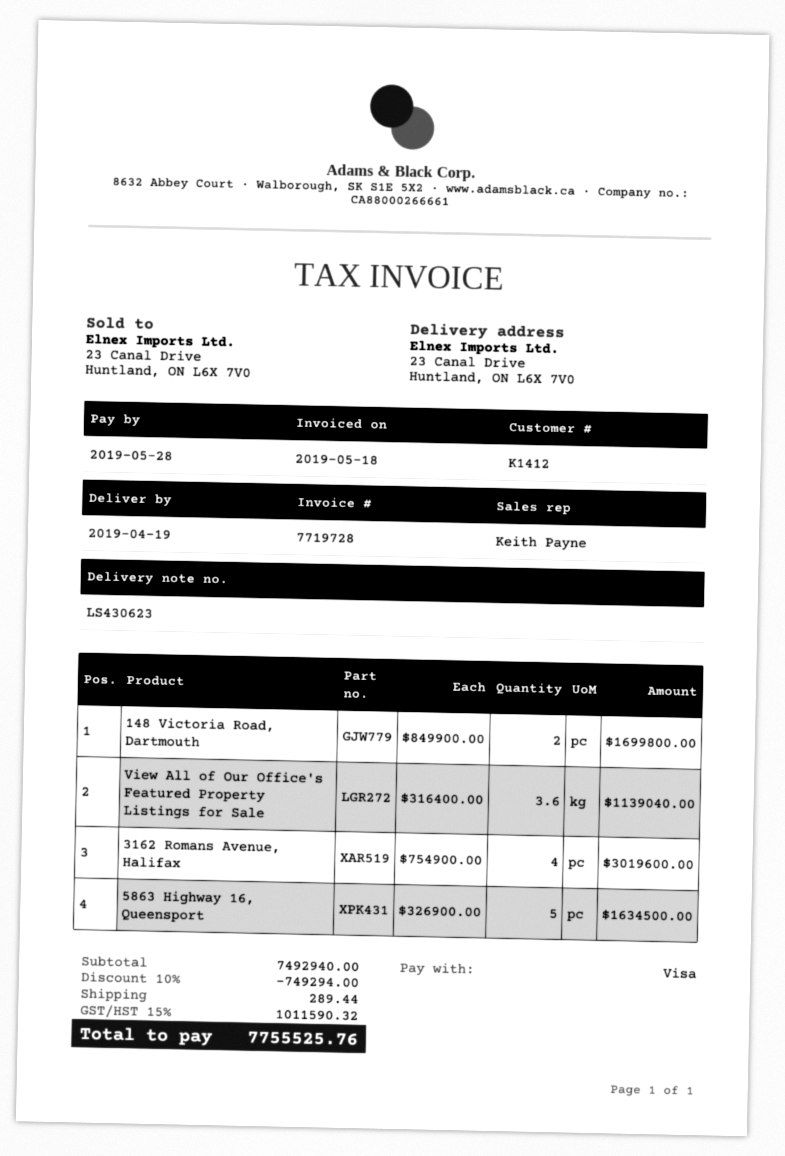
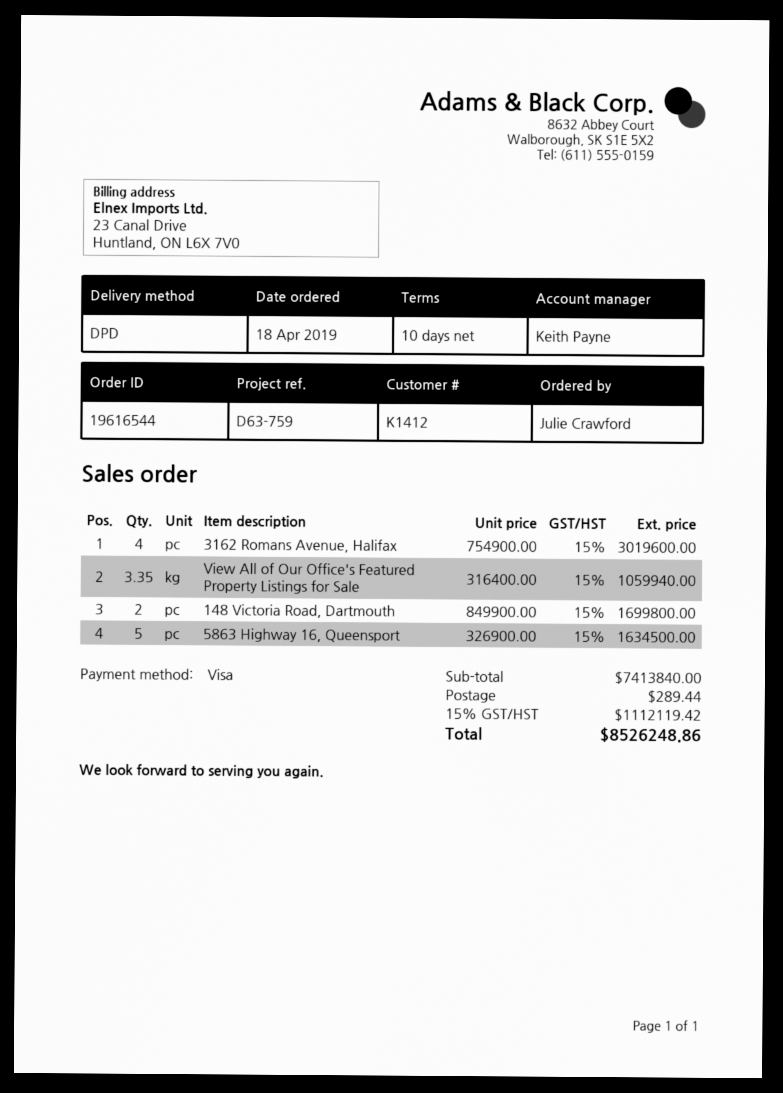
View All of Our Office's Featured Property Listings for Sale: 3.6 x 316400.00 = 1139040.00 -> 3.35 x 316400.00 = 1059940.00
subtotal: 7492940.00 -> 7413840.00
discount: 10% = 749294.00 -> none
tax: 15% = 1011590.32 -> 15% = 1112119.42
total: 7755525.76 -> 8526248.86

